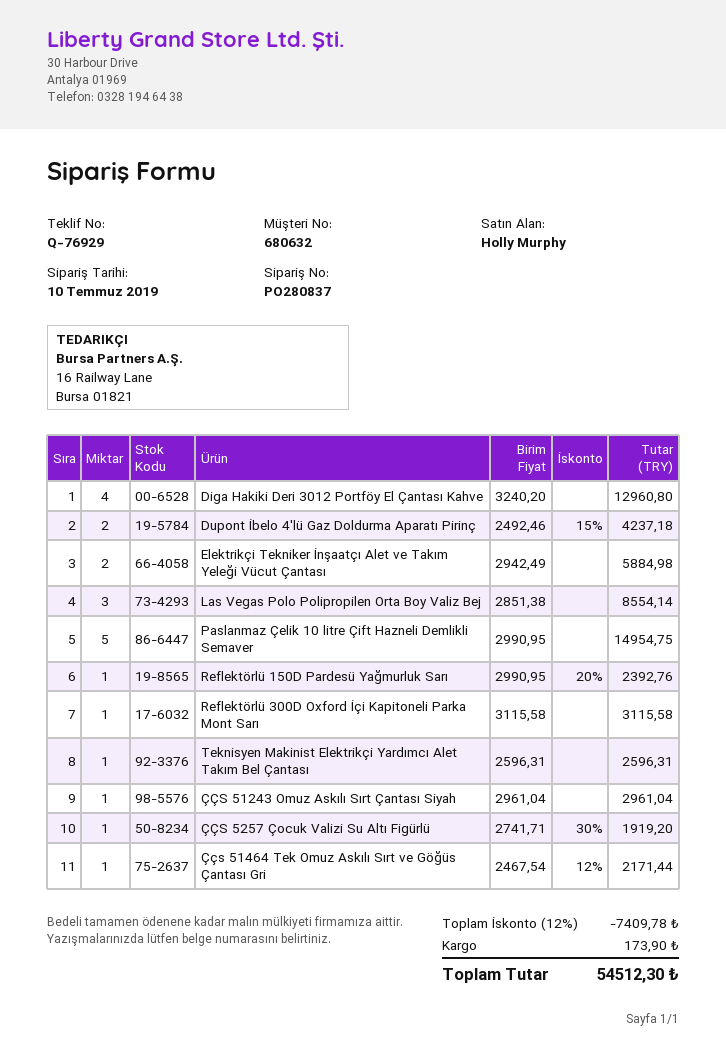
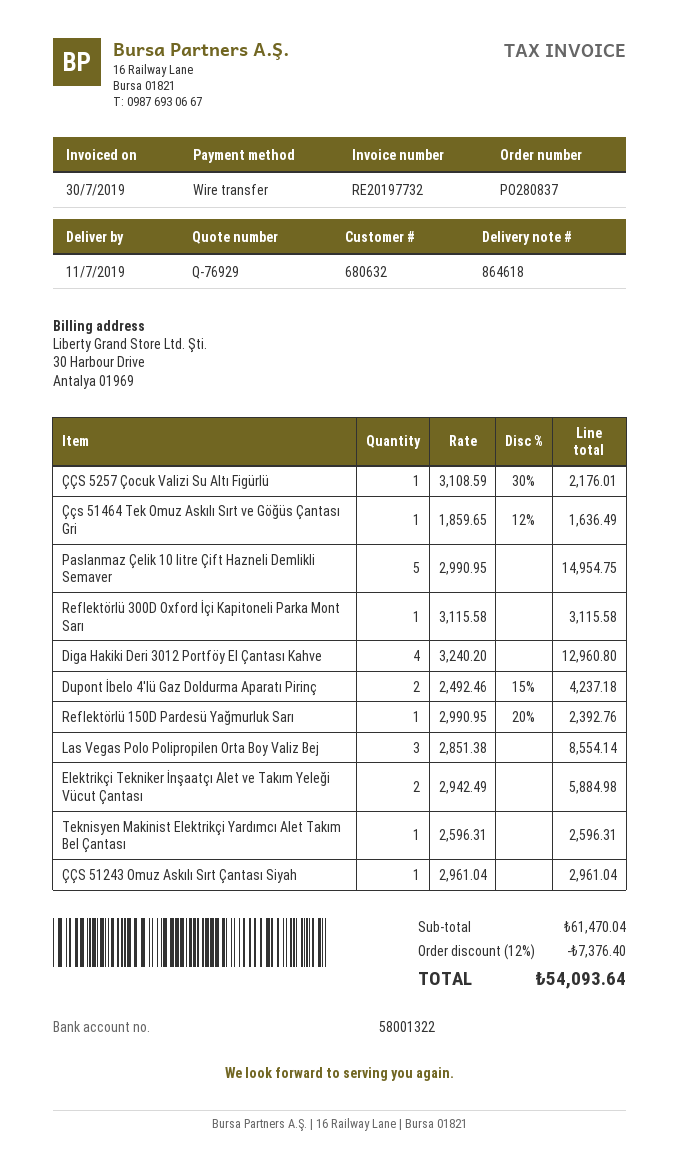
ÇÇS 5257 Çocuk Valizi Su Altı Figürlü: 1 x 2741.71 - 30% = 1919.20 -> 1 x 3108.59 - 30% = 2176.01
Ççs 51464 Tek Omuz Askılı Sırt ve Göğüs Çantası Gri: 1 x 2467.54 - 12% = 2171.44 -> 1 x 1859.65 - 12% = 1636.49
discount: 12% = 7409.78 -> 12% = 7376.40
shipping: 173.90 -> none
total: 54512.30 -> 54093.64

